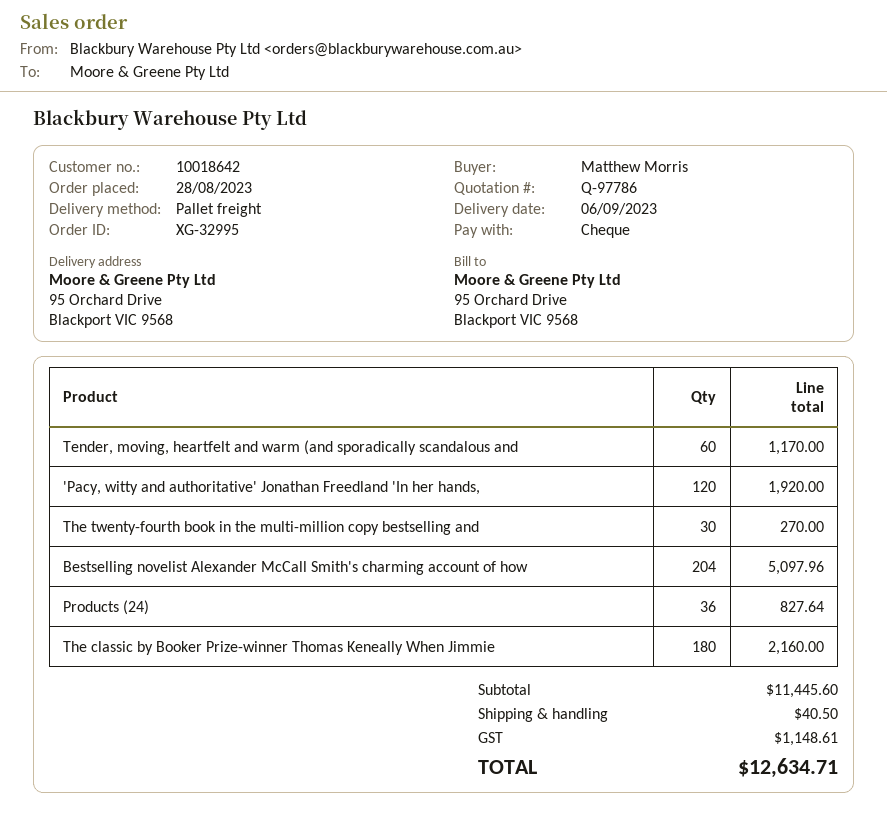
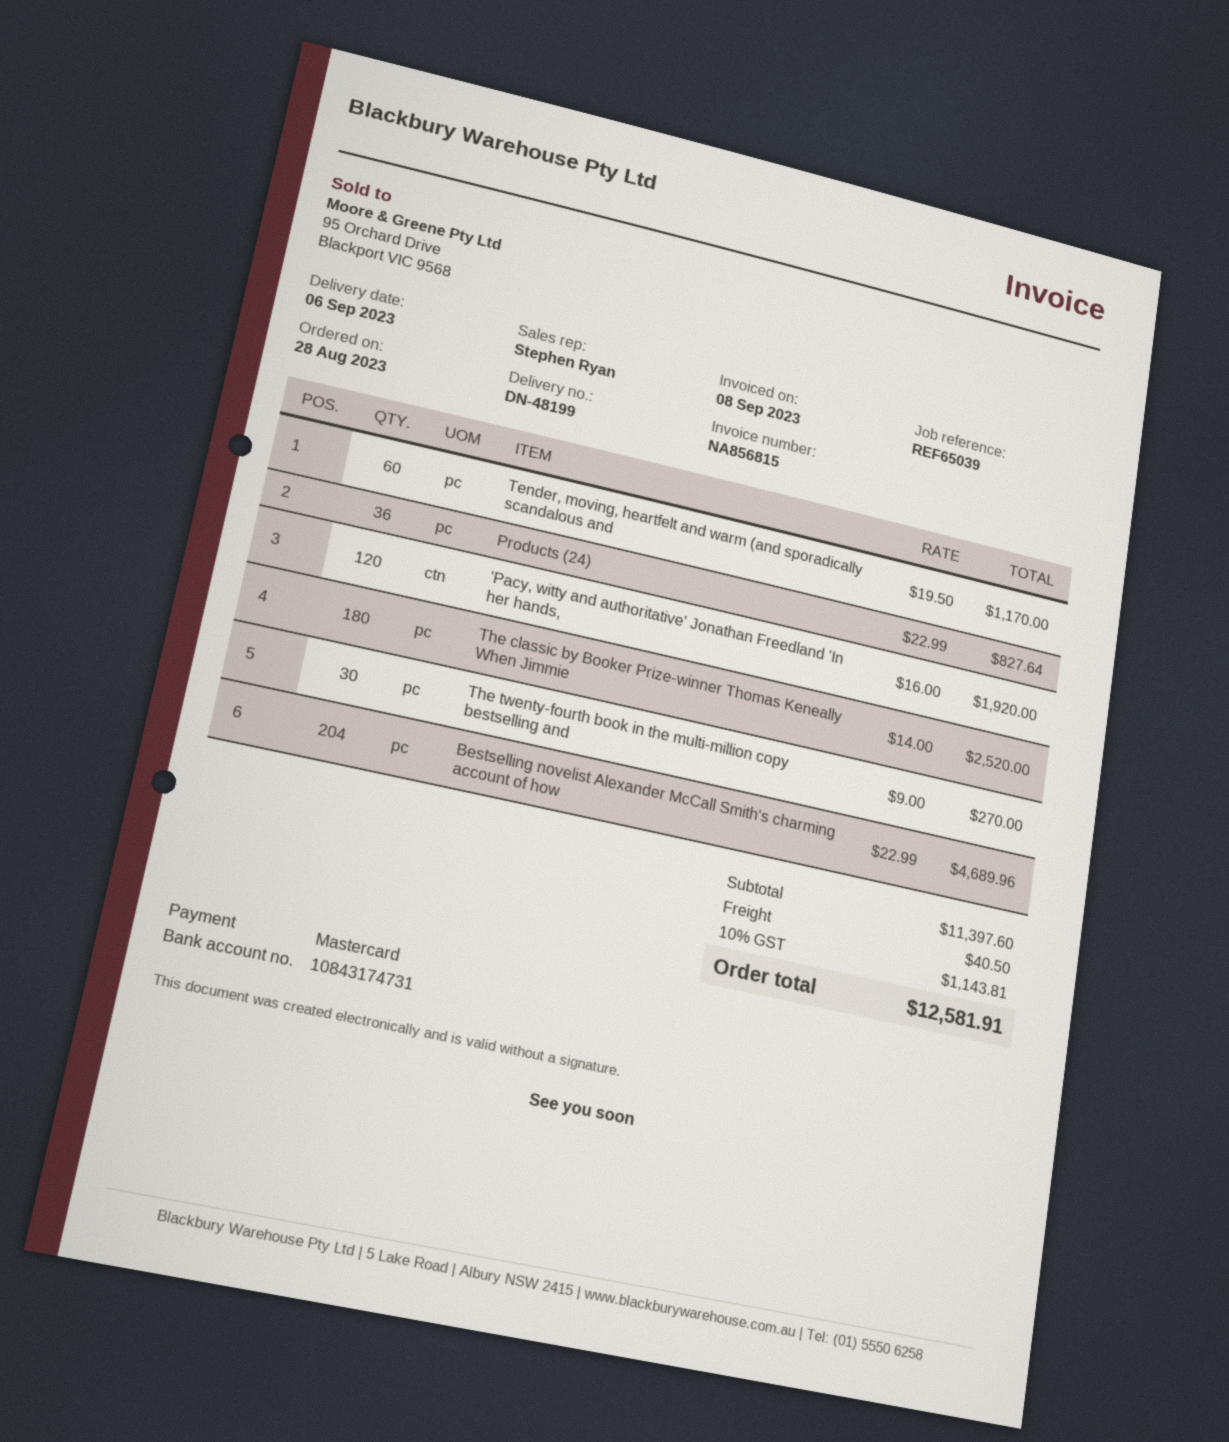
payment method: cheque -> Mastercard
Bestselling novelist Alexander McCall Smith's charming account of how: 204 for 5097.96 -> 204 for 4689.96
The classic by Booker Prize-winner Thomas Keneally When Jimmie: 180 for 2160.00 -> 180 for 2520.00
subtotal: 11445.60 -> 11397.60
tax: 1148.61 -> 1143.81
total: 12634.71 -> 12581.91

